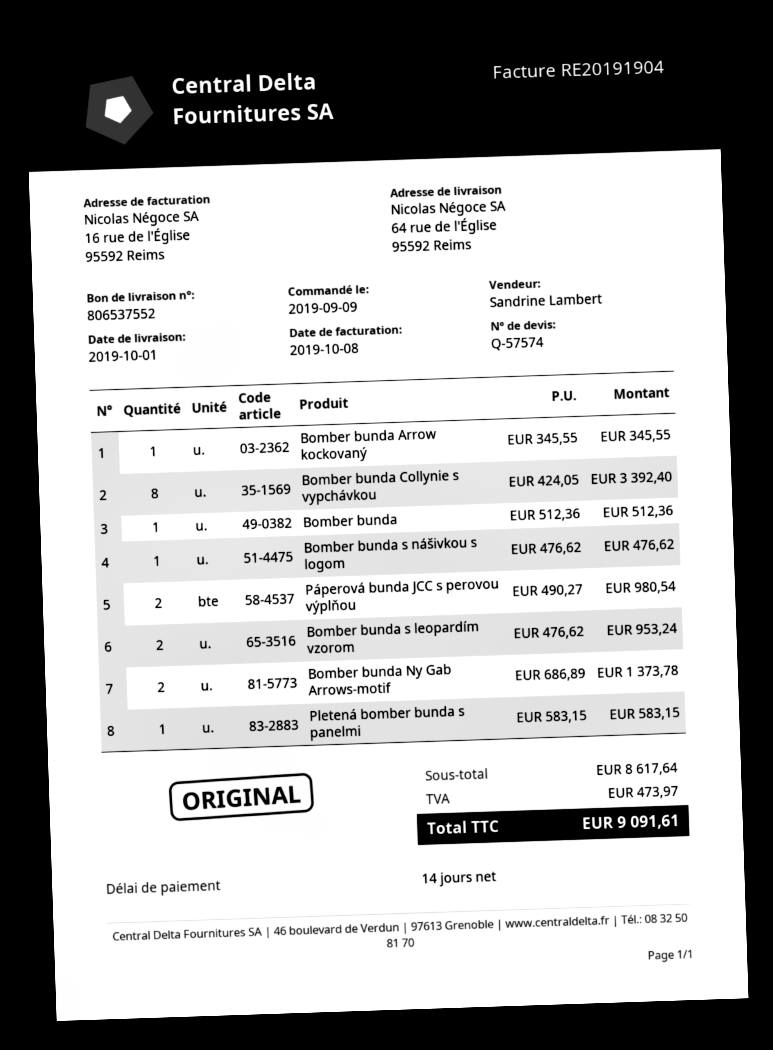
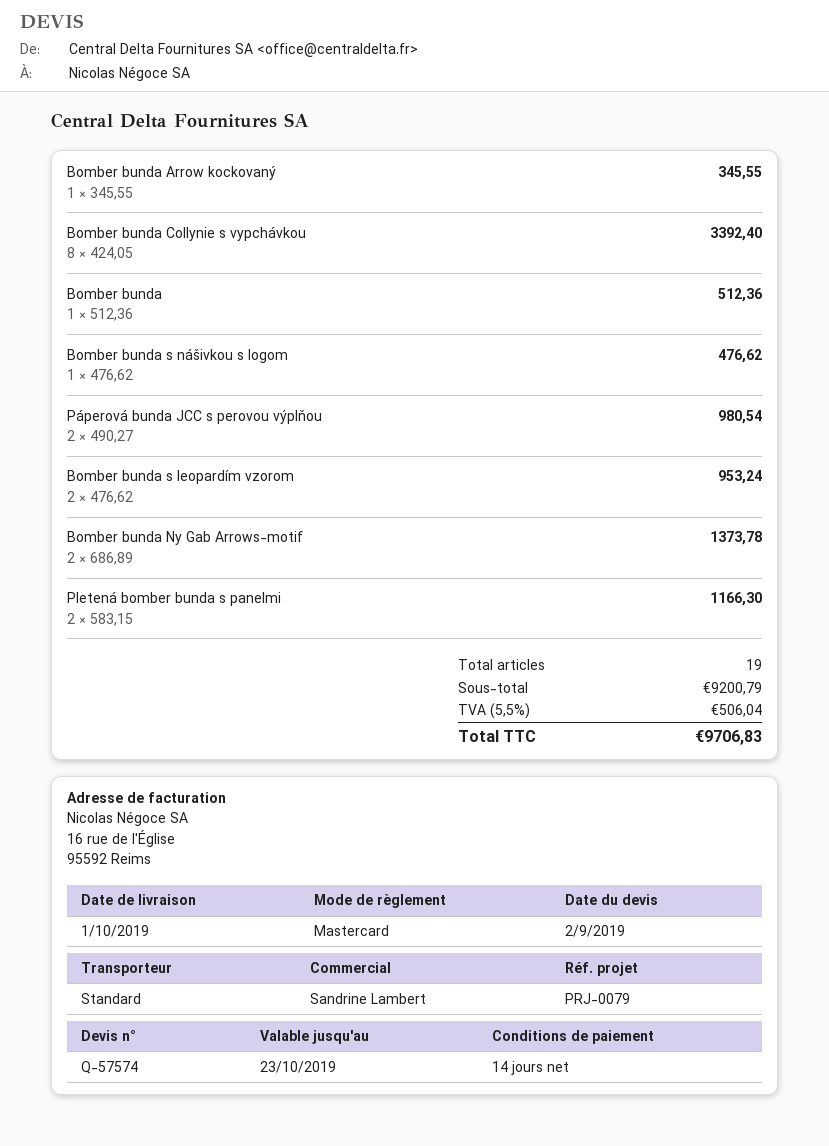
Pletená bomber bunda s panelmi: 1 x 583.15 = 583.15 -> 2 x 583.15 = 1166.30
subtotal: 8617.64 -> 9200.79
tax: 473.97 -> 506.04
total: 9091.61 -> 9706.83

